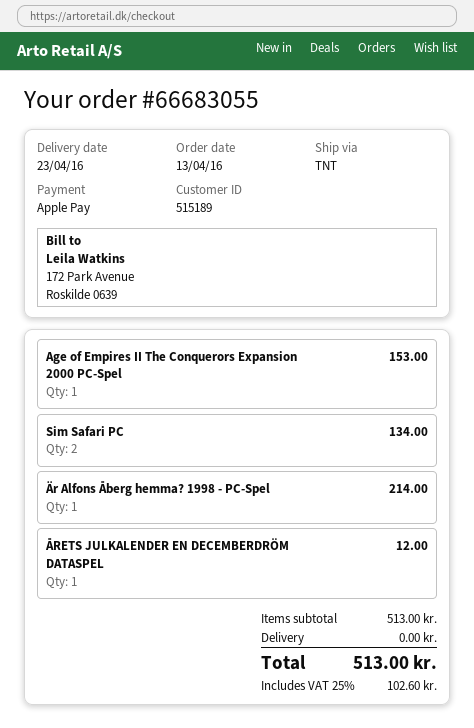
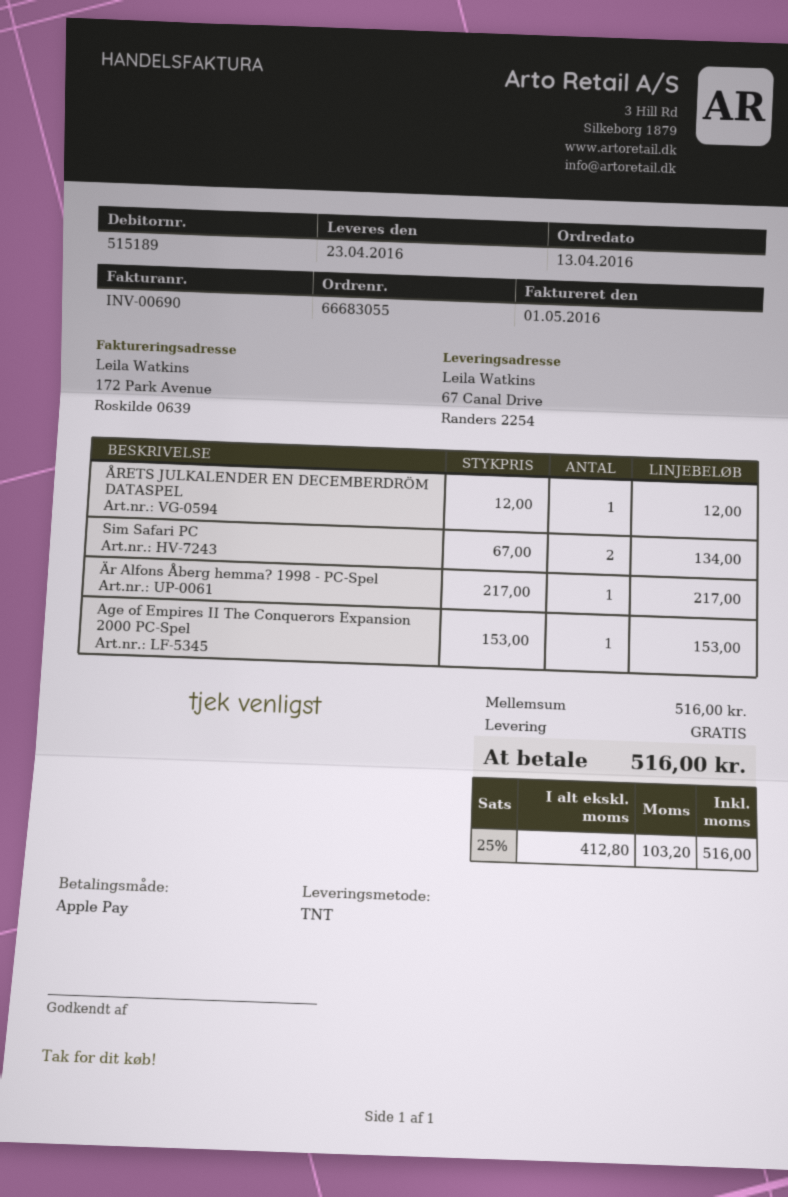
Är Alfons Åberg hemma? 1998 - PC-Spel: 1 for 214.00 -> 1 for 217.00
subtotal: 513.00 -> 516.00
tax: 25% = 102.60 -> 25% = 103.20
total: 513.00 -> 516.00

